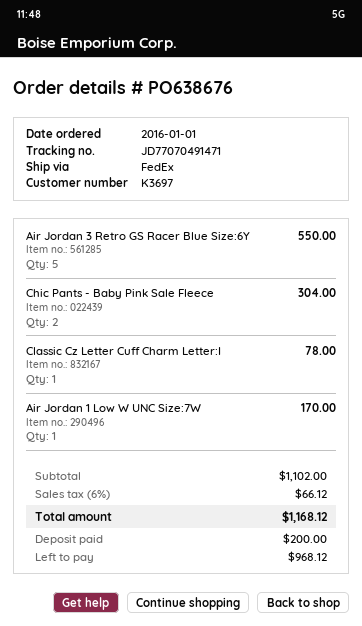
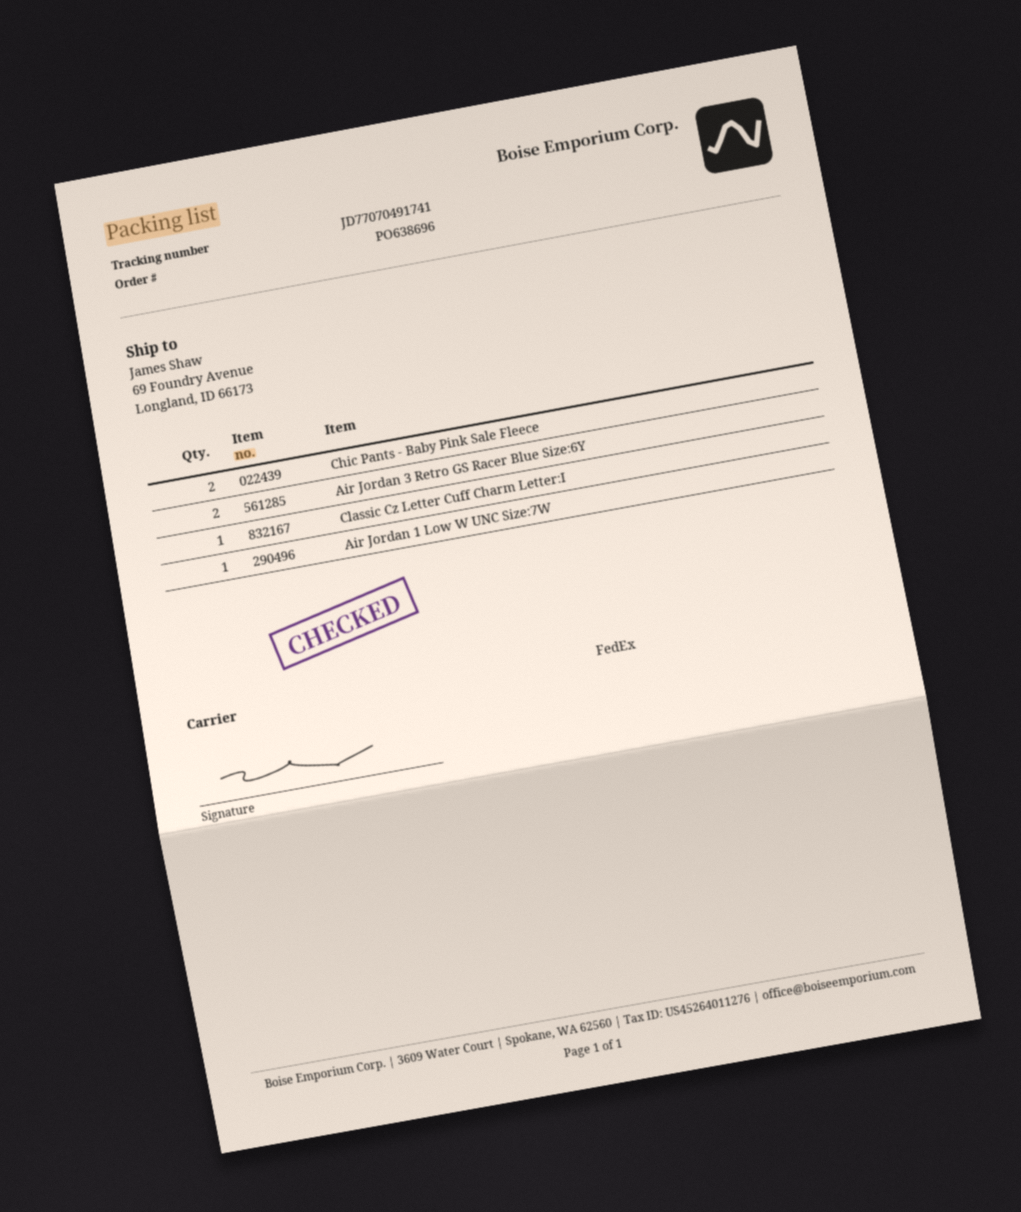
order number: PO638676 -> PO638696
tracking number: JD77070491471 -> JD77070491741
Air Jordan 3 Retro GS Racer Blue Size:6Y: 5 -> 2

